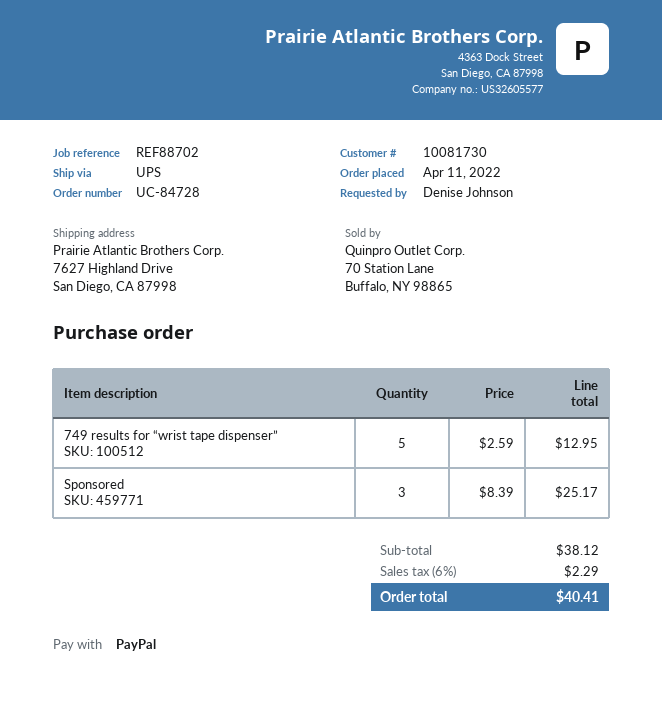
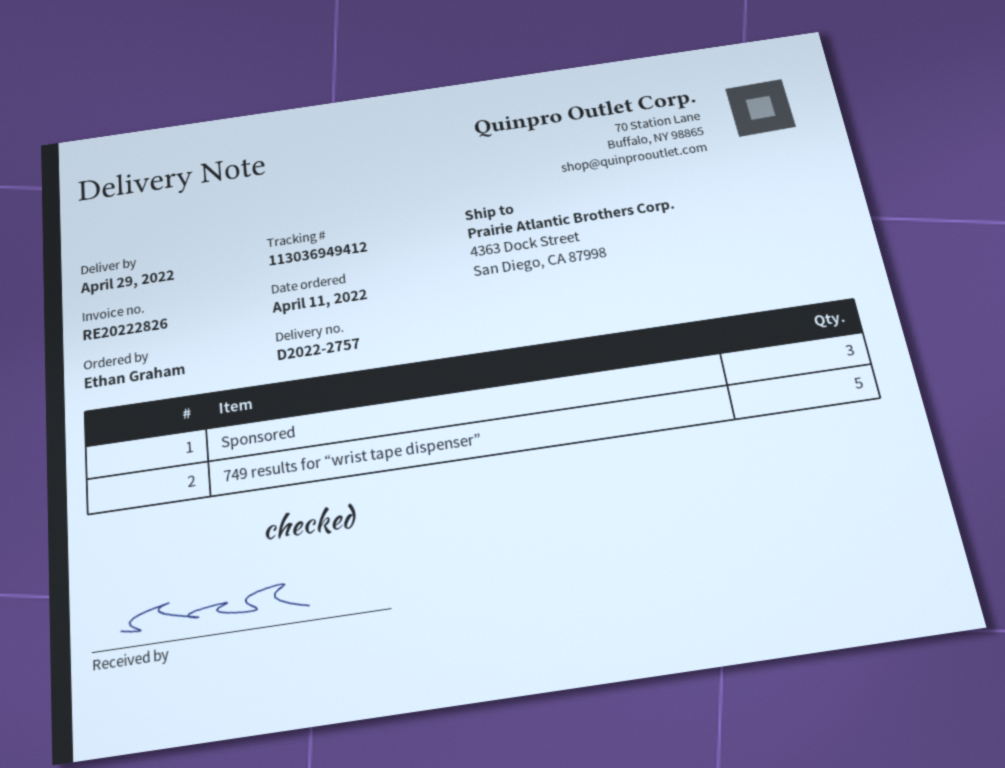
ordered by: Denise Johnson -> Ethan Graham
ship to: 7627 Highland Drive, San Diego, CA 87998 -> 4363 Dock Street, San Diego, CA 87998

